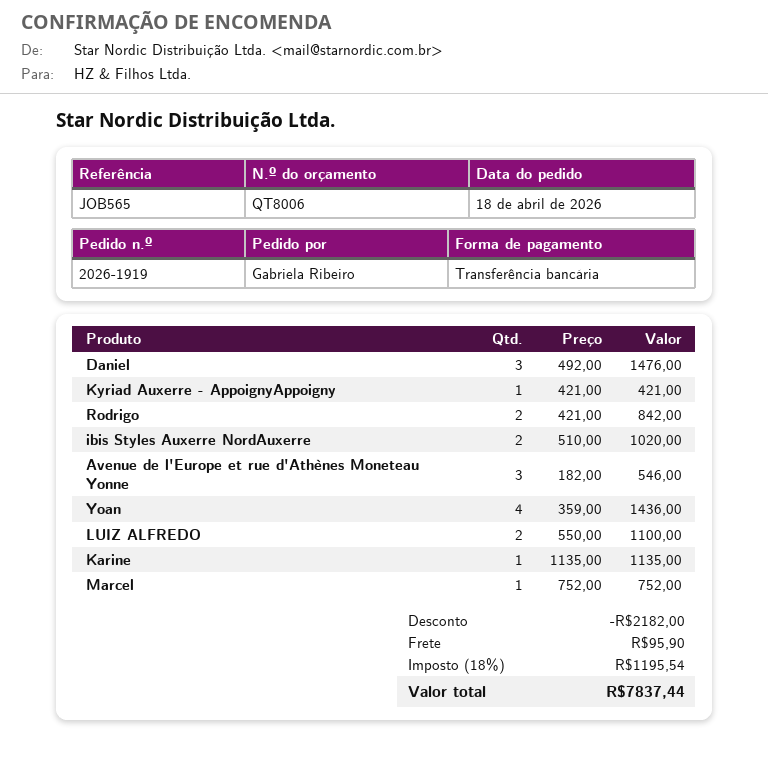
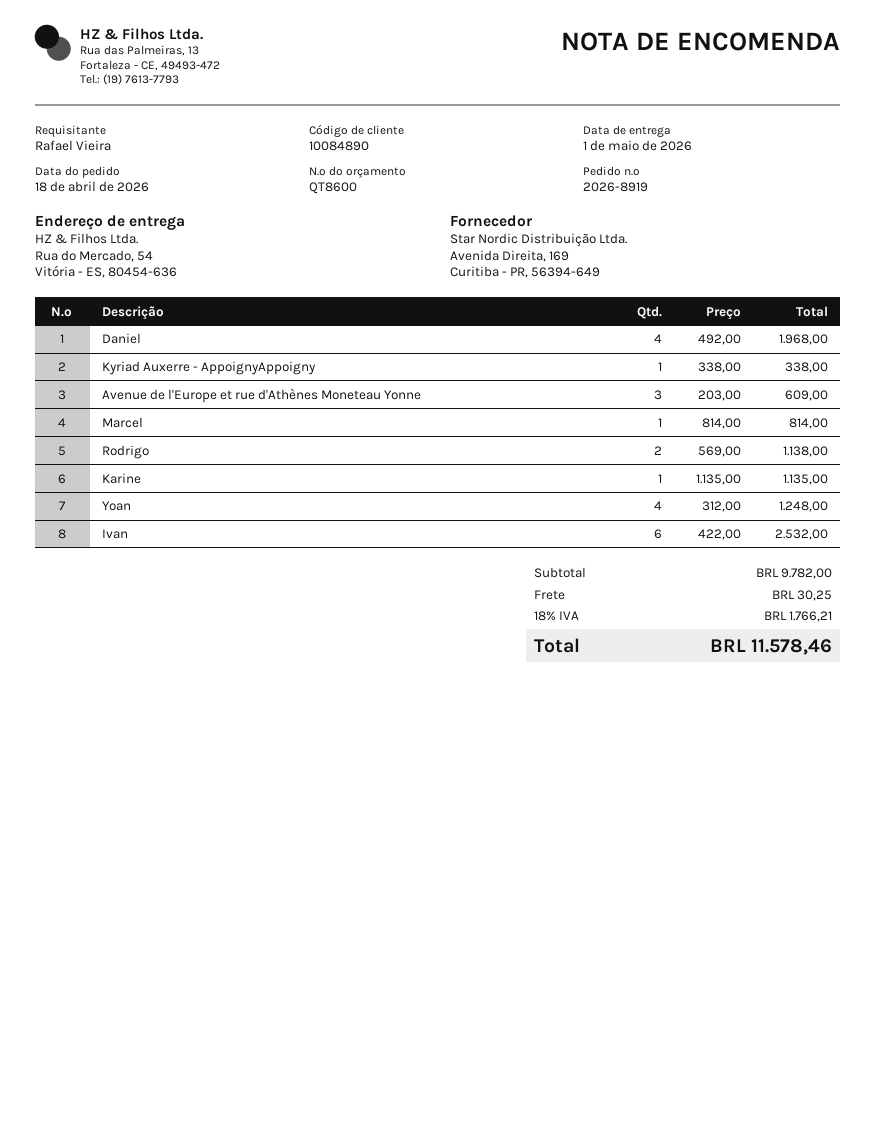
quote number: QT8006 -> QT8600
order number: 2026-1919 -> 2026-8919
ordered by: Gabriela Ribeiro -> Rafael Vieira
Daniel: 3 x 492.00 = 1476.00 -> 4 x 492.00 = 1968.00
Kyriad Auxerre - AppoignyAppoigny: 1 x 421.00 = 421.00 -> 1 x 338.00 = 338.00
Rodrigo: 2 x 421.00 = 842.00 -> 2 x 569.00 = 1138.00
ibis Styles Auxerre NordAuxerre: 2 x 510.00 = 1020.00 -> none
Avenue de l'Europe et rue d'Athènes Moneteau Yonne: 3 x 182.00 = 546.00 -> 3 x 203.00 = 609.00
Yoan: 4 x 359.00 = 1436.00 -> 4 x 312.00 = 1248.00
LUIZ ALFREDO: 2 x 550.00 = 1100.00 -> none
Marcel: 1 x 752.00 = 752.00 -> 1 x 814.00 = 814.00
Ivan: none -> 6 x 422.00 = 2532.00
discount: 2182.00 -> none
shipping: 95.90 -> 30.25
tax: 18% = 1195.54 -> 18% = 1766.21
total: 7837.44 -> 11578.46

